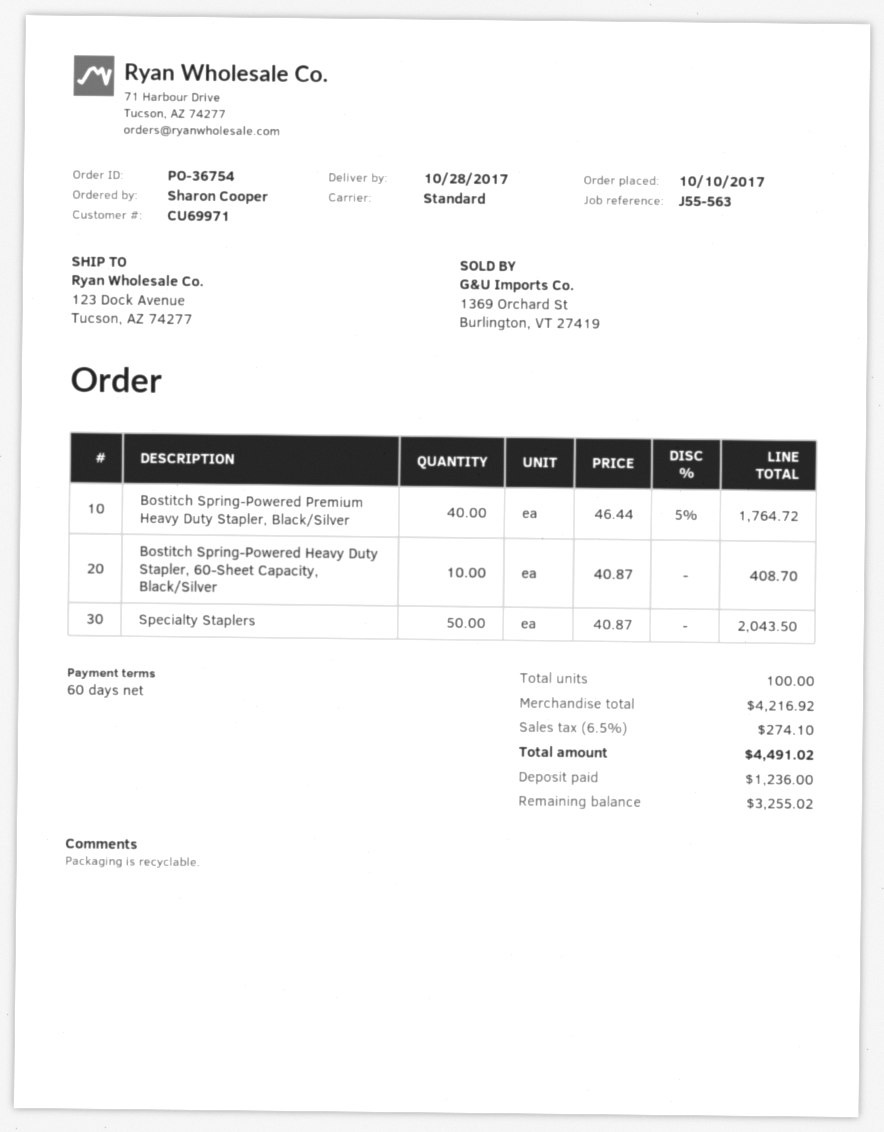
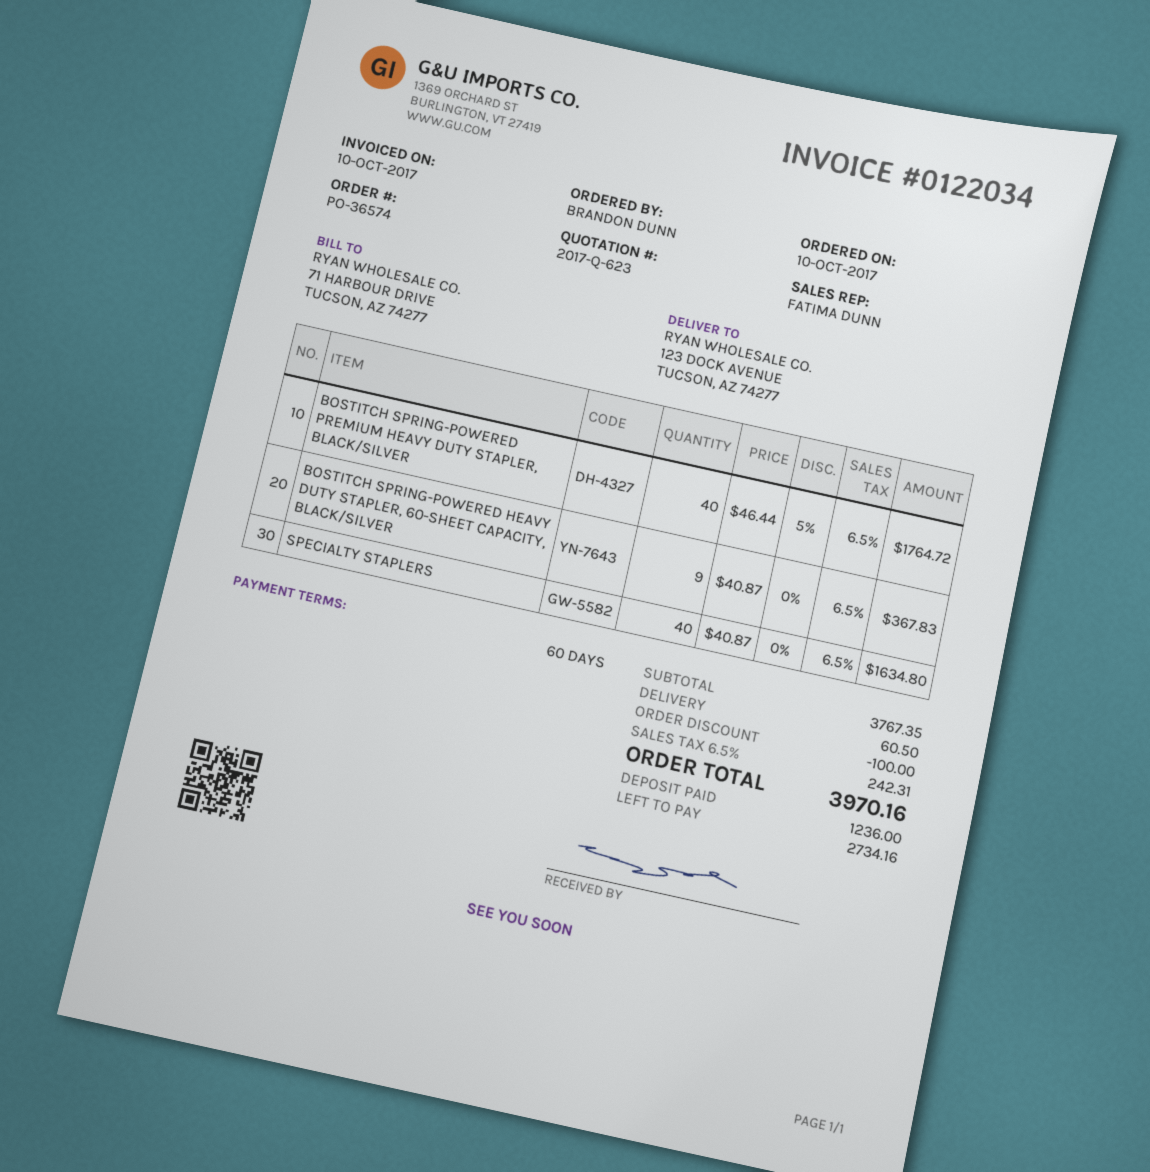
order number: PO-36754 -> PO-36574
ordered by: Sharon Cooper -> BRANDON DUNN
Bostitch Spring-Powered Heavy Duty Stapler, 60-Sheet Capacity, Black/Silver: 10 x 40.87 = 408.70 -> 9 x 40.87 = 367.83
Specialty Staplers: 50 x 40.87 = 2043.50 -> 40 x 40.87 = 1634.80
subtotal: 4216.92 -> 3767.35
discount: none -> 100.00
shipping: none -> 60.50
tax: 6.5% = 274.10 -> 6.5% = 242.31
total: 4491.02 -> 3970.16
balance: 3255.02 -> 2734.16

